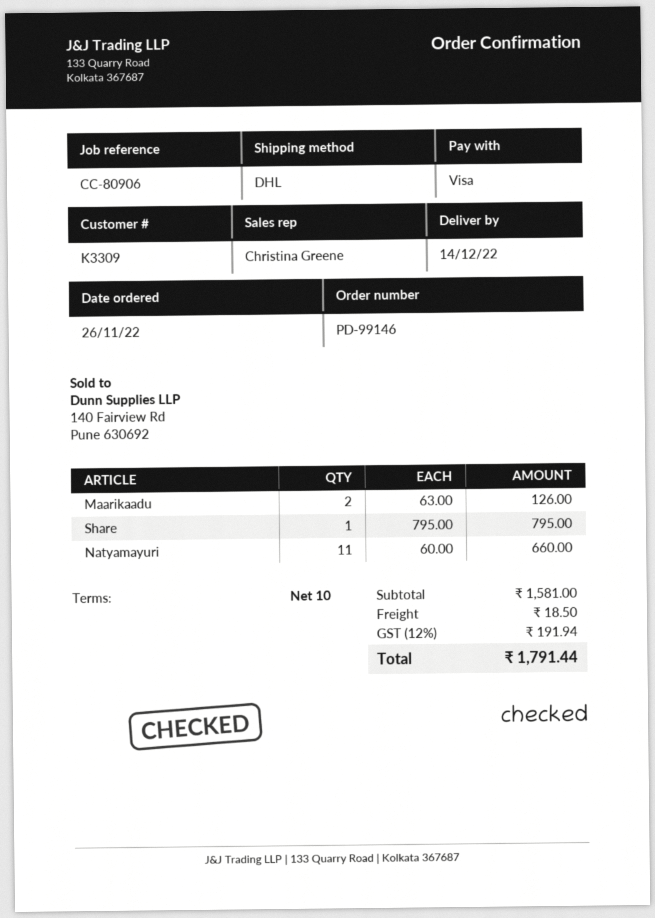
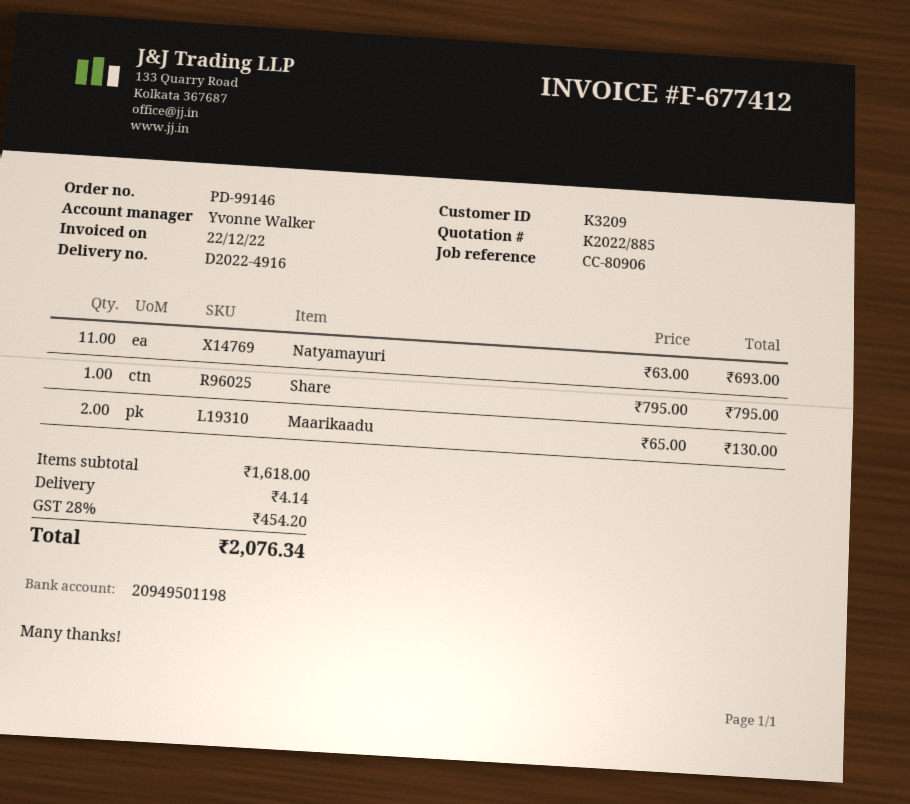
customer number: K3309 -> K3209
sales rep: Christina Greene -> Yvonne Walker
Maarikaadu: 2 x 63.00 = 126.00 -> 2 x 65.00 = 130.00
Natyamayuri: 11 x 60.00 = 660.00 -> 11 x 63.00 = 693.00
subtotal: 1581.00 -> 1618.00
shipping: 18.50 -> 4.14
tax: 12% = 191.94 -> 28% = 454.20
total: 1791.44 -> 2076.34

